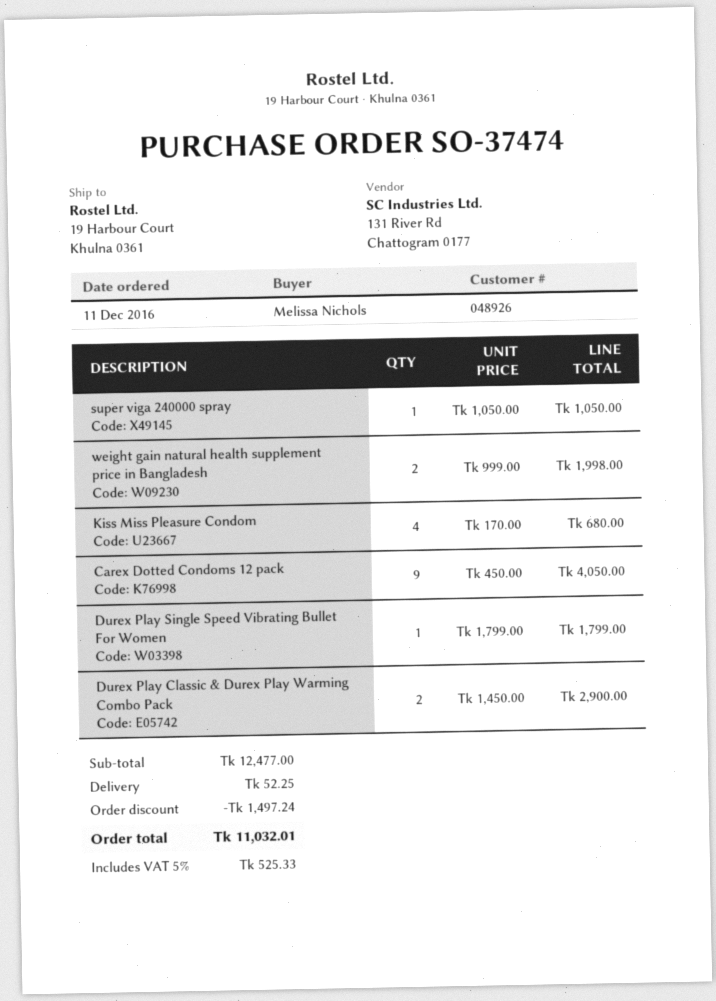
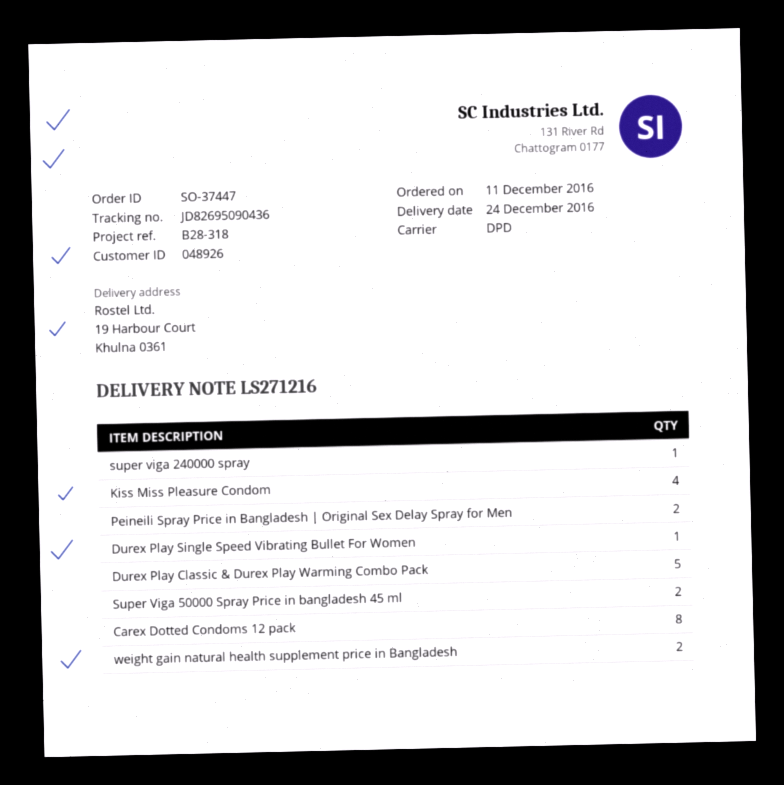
order number: SO-37474 -> SO-37447
Carex Dotted Condoms 12 pack: 9 -> 8
Durex Play Classic & Durex Play Warming Combo Pack: 2 -> 5
Peineili Spray Price in Bangladesh | Original Sex Delay Spray for Men: none -> 2
Super Viga 50000 Spray Price in bangladesh 45 ml: none -> 2

